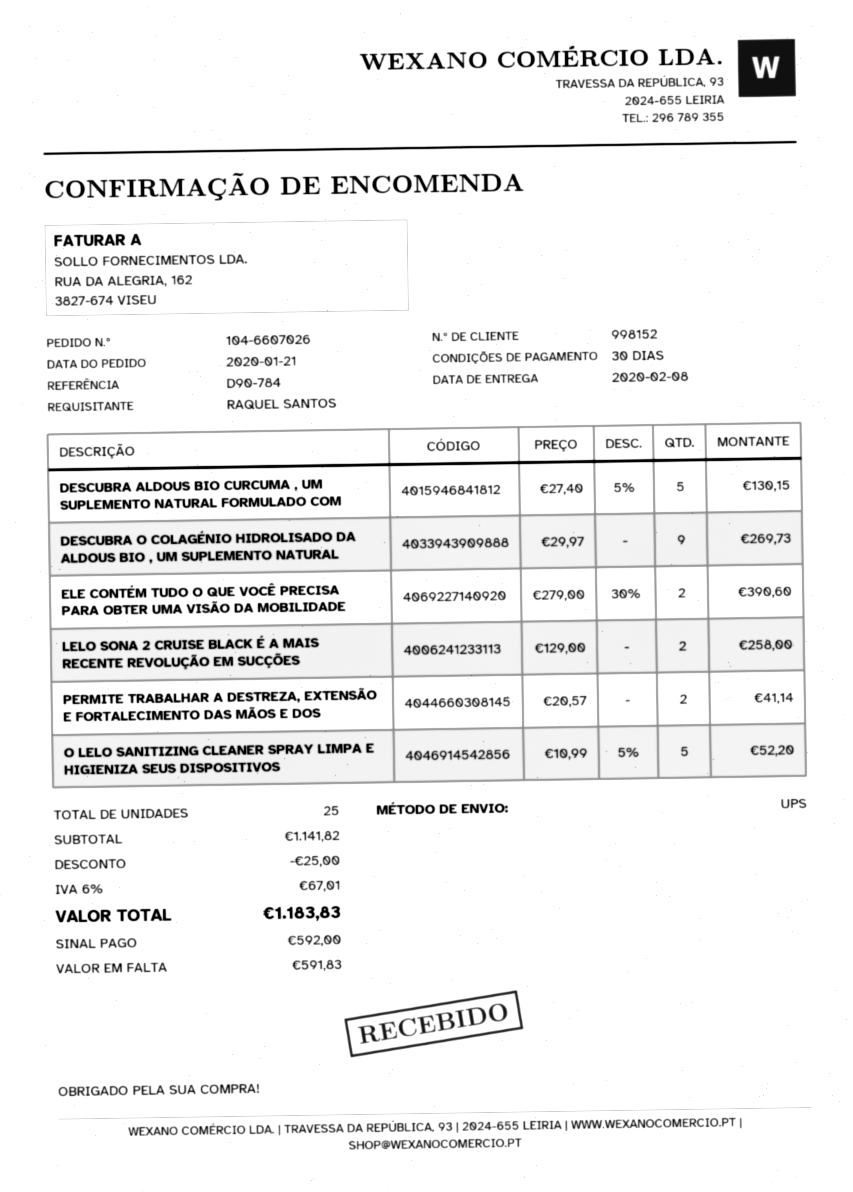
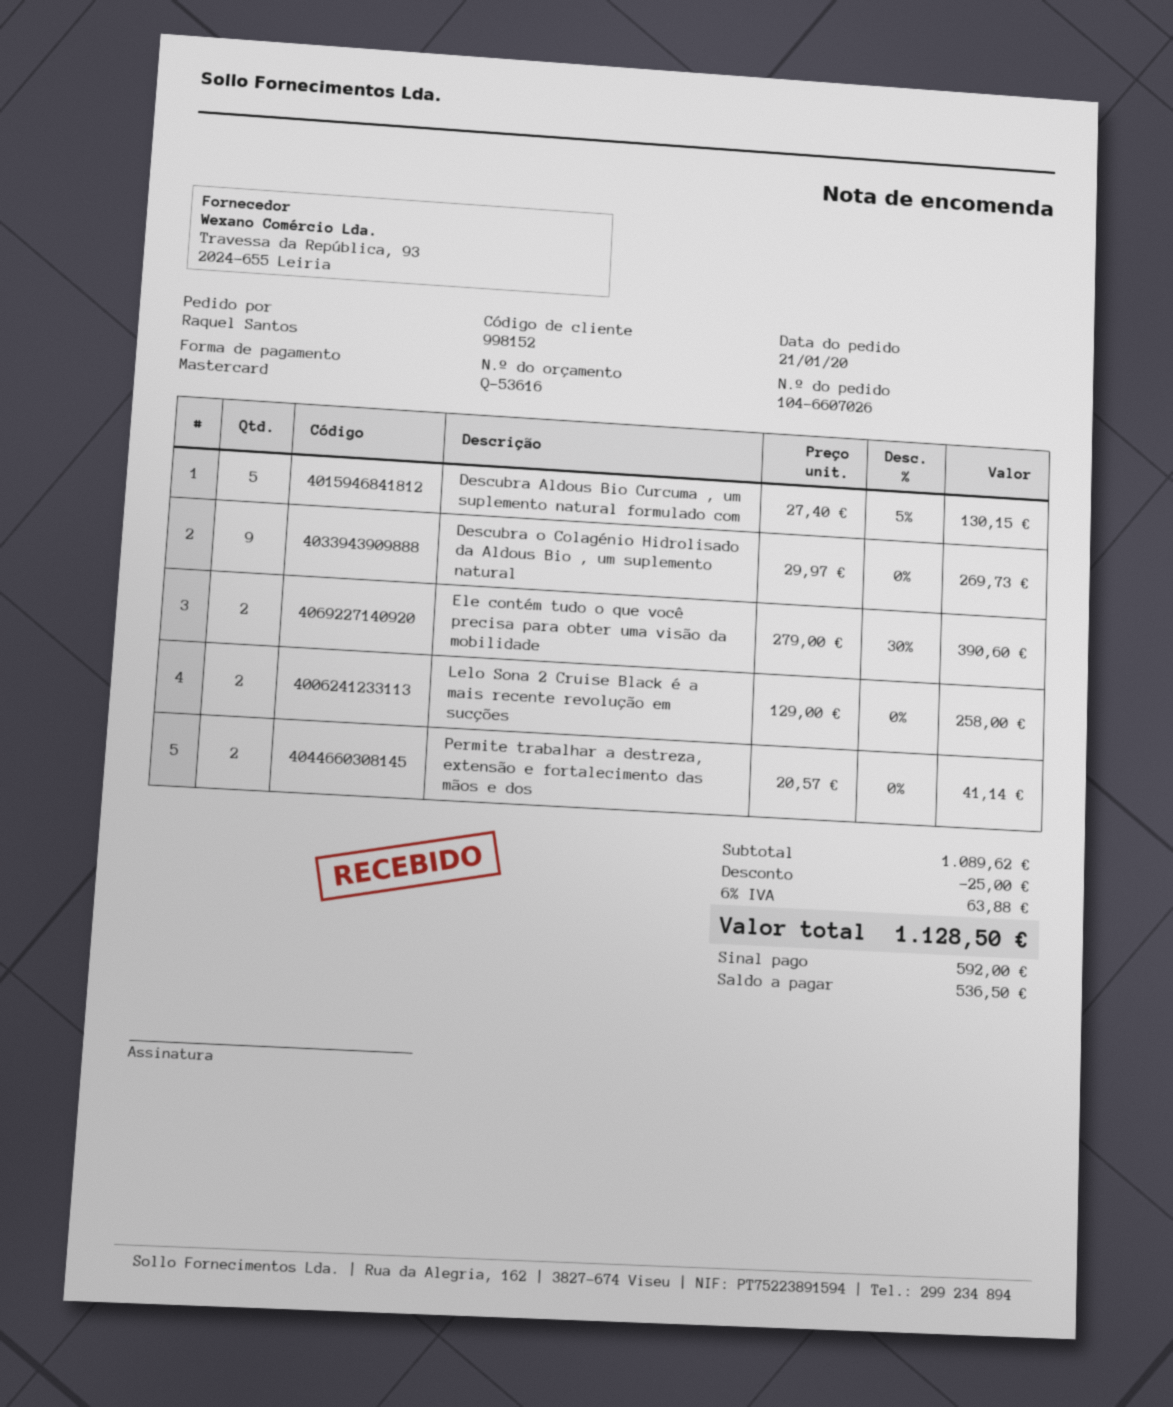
O LELO SANITIZING CLEANER SPRAY LIMPA E HIGIENIZA SEUS DISPOSITIVOS: 5 x 10.99 - 5% = 52.20 -> none
subtotal: 1141.82 -> 1089.62
tax: 6% = 67.01 -> 6% = 63.88
total: 1183.83 -> 1128.50
balance: 591.83 -> 536.50

